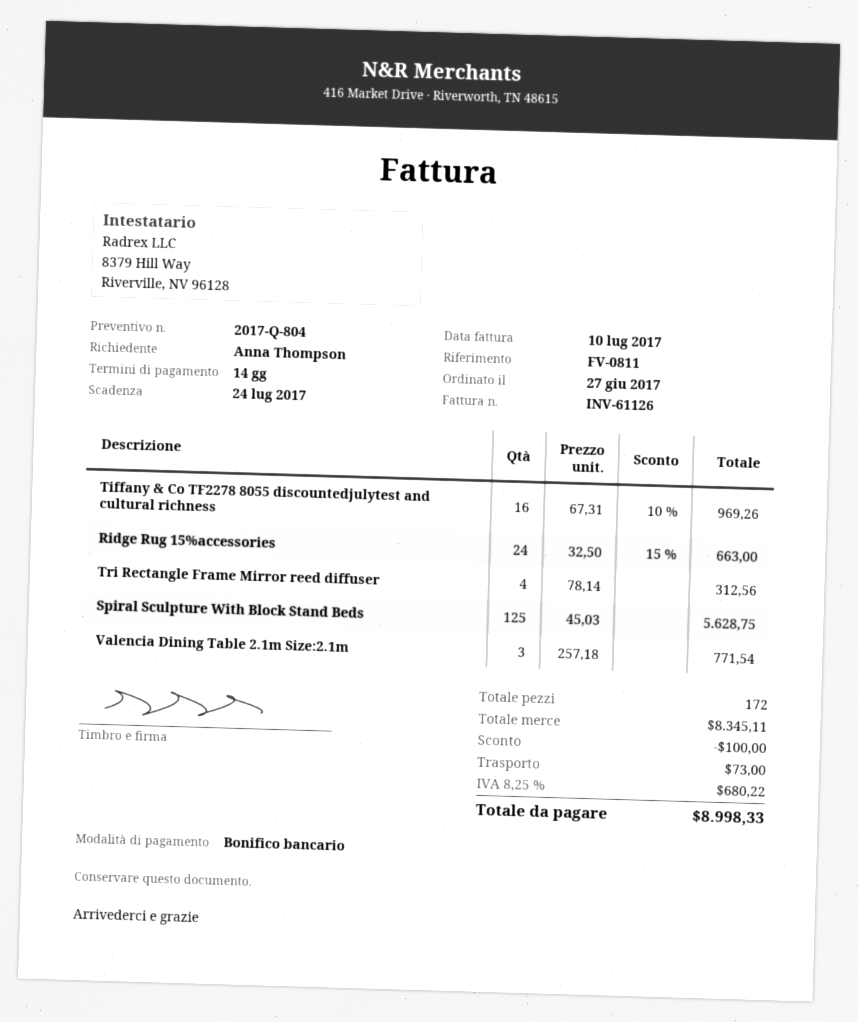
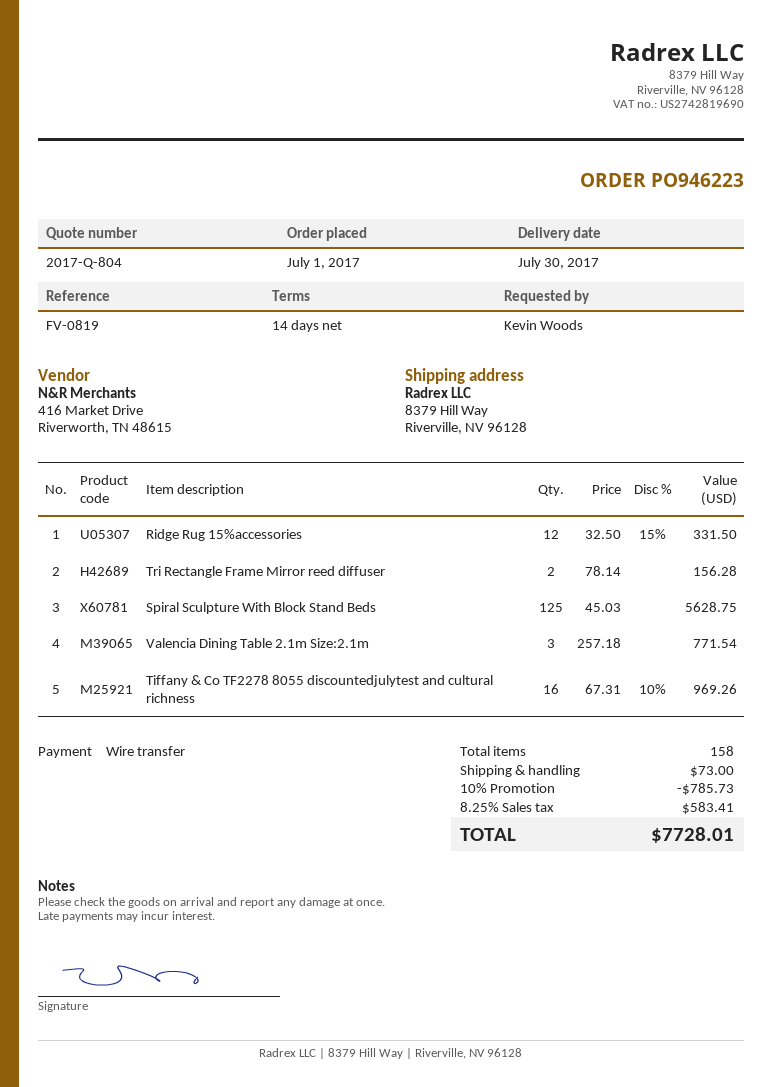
order date: 2017-06-27 -> 2017-07-01
reference: FV-0811 -> FV-0819
ordered by: Anna Thompson -> Kevin Woods
Ridge Rug 15%accessories: 24 x 32.50 - 15% = 663.00 -> 12 x 32.50 - 15% = 331.50
Tri Rectangle Frame Mirror reed diffuser: 4 x 78.14 = 312.56 -> 2 x 78.14 = 156.28
total quantity: 172 -> 158
discount: 100.00 -> 785.73
tax: 8.25% = 680.22 -> 8.25% = 583.41
total: 8998.33 -> 7728.01

